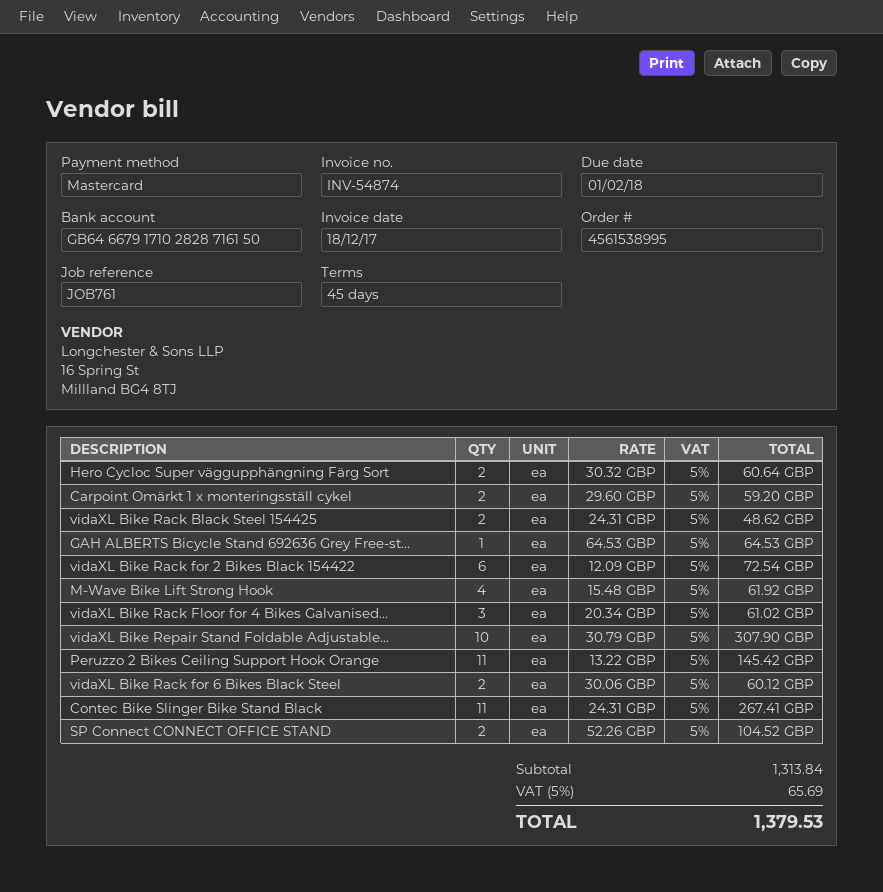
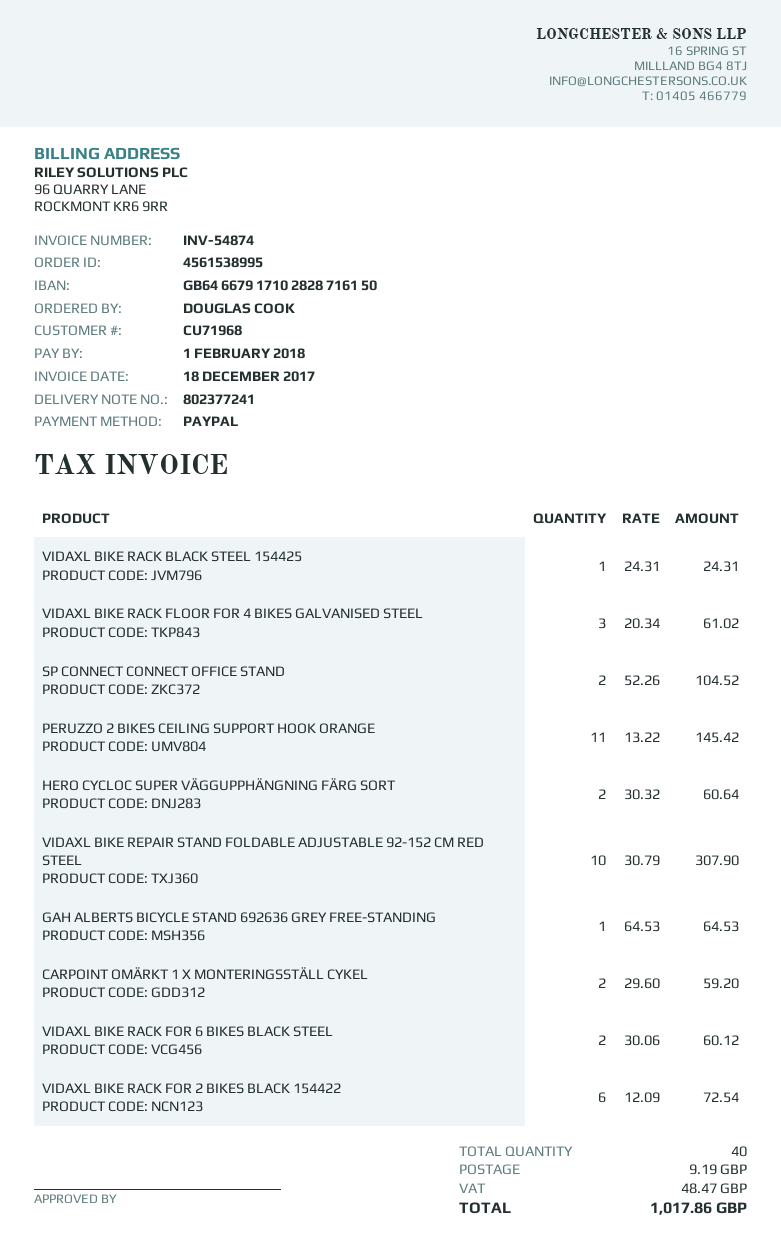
payment method: Mastercard -> PayPal
vidaXL Bike Rack Black Steel 154425: 2 x 24.31 = 48.62 -> 1 x 24.31 = 24.31
M-Wave Bike Lift Strong Hook: 4 x 15.48 = 61.92 -> none
Contec Bike Slinger Bike Stand Black: 11 x 24.31 = 267.41 -> none
shipping: none -> 9.19
tax: 65.69 -> 48.47
total: 1379.53 -> 1017.86

